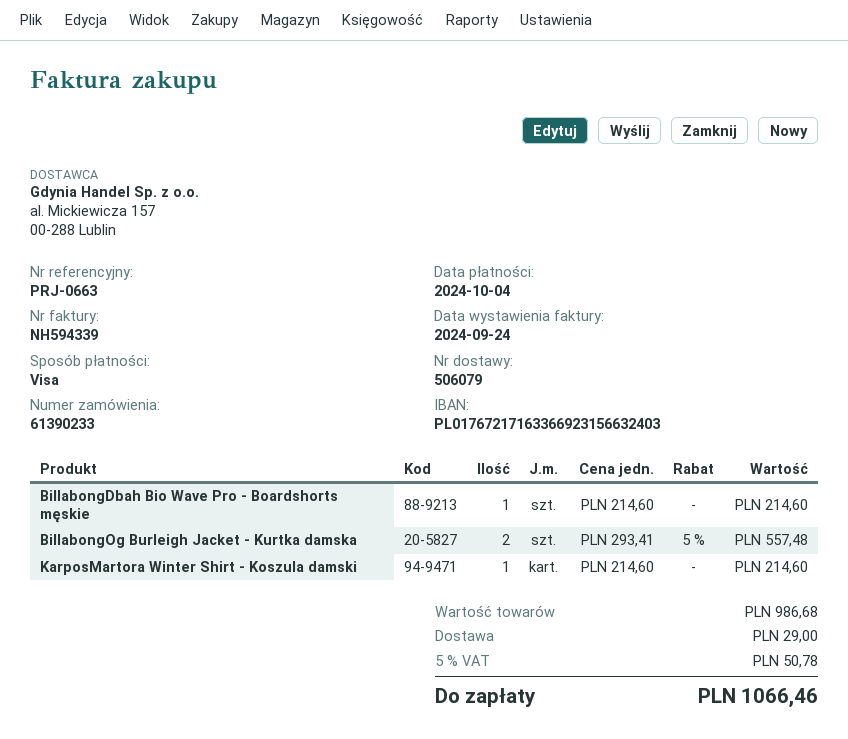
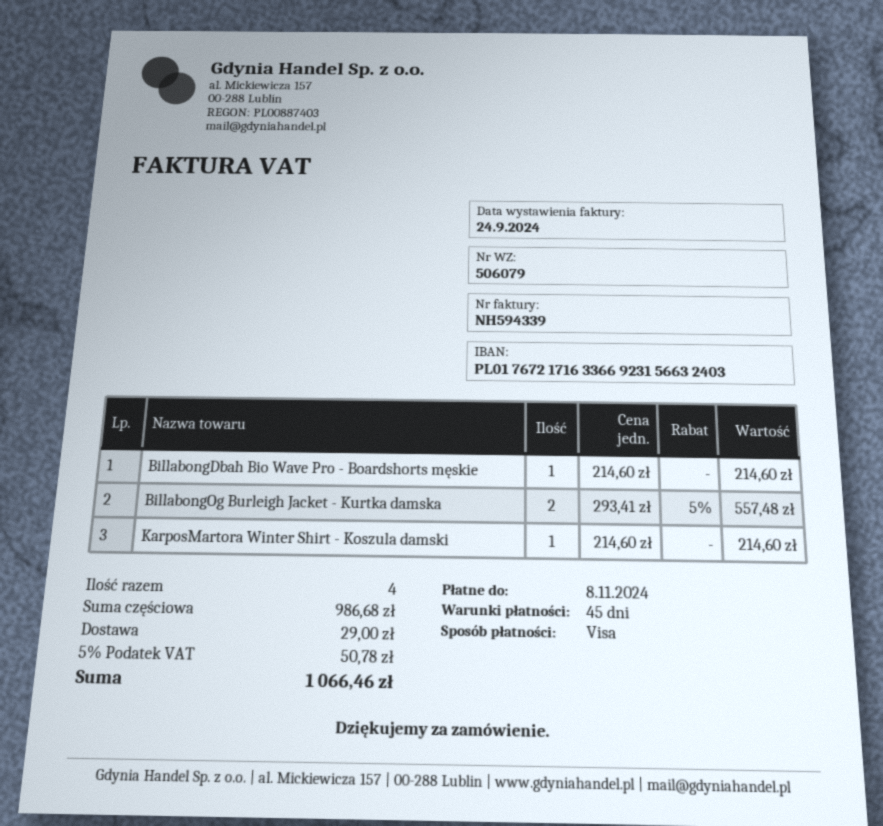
due date: 2024-10-04 -> 2024-11-08

